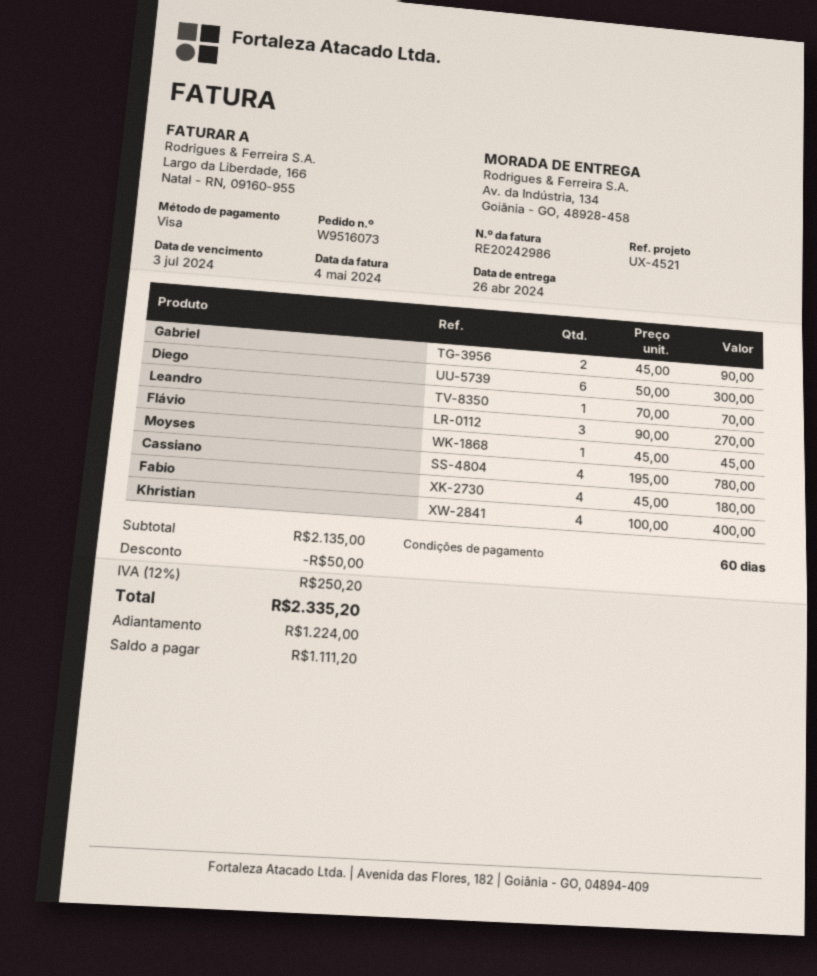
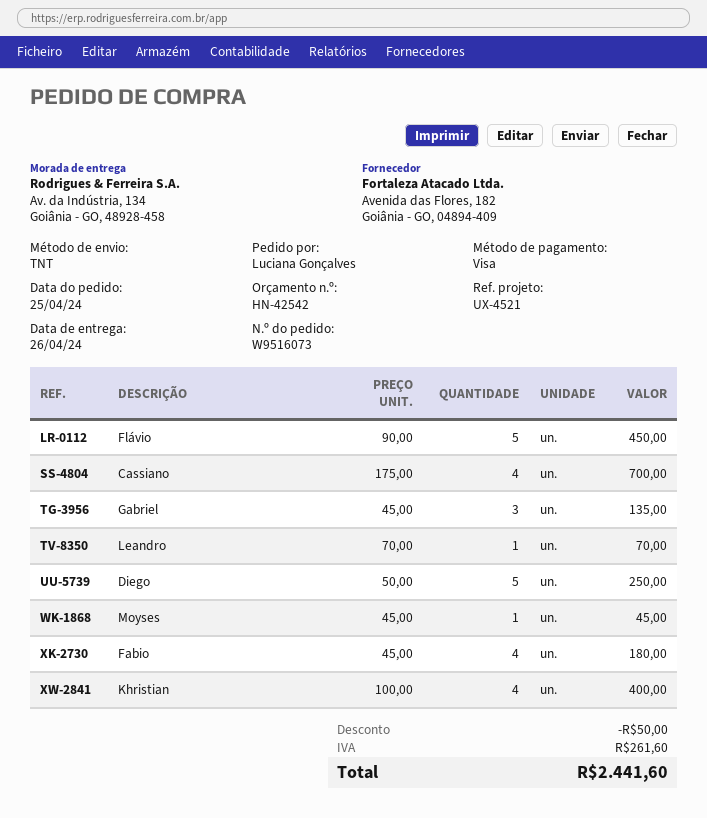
Gabriel: 2 x 45.00 = 90.00 -> 3 x 45.00 = 135.00
Diego: 6 x 50.00 = 300.00 -> 5 x 50.00 = 250.00
Flávio: 3 x 90.00 = 270.00 -> 5 x 90.00 = 450.00
Cassiano: 4 x 195.00 = 780.00 -> 4 x 175.00 = 700.00
tax: 250.20 -> 261.60
total: 2335.20 -> 2441.60

